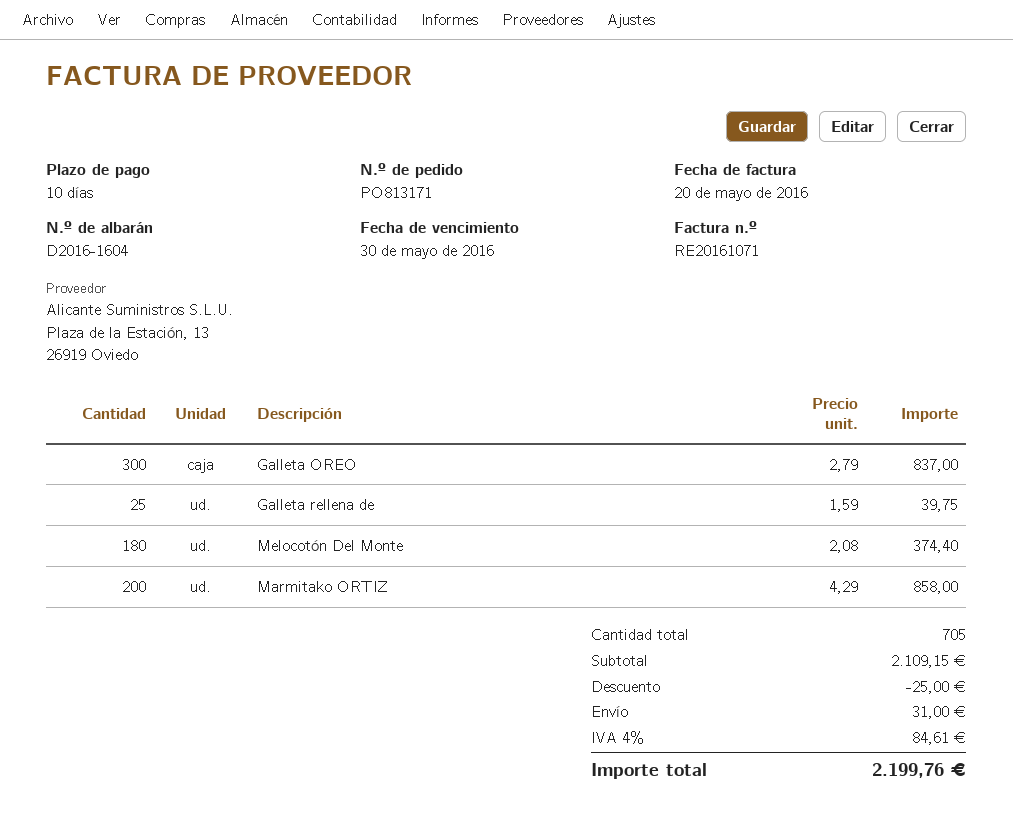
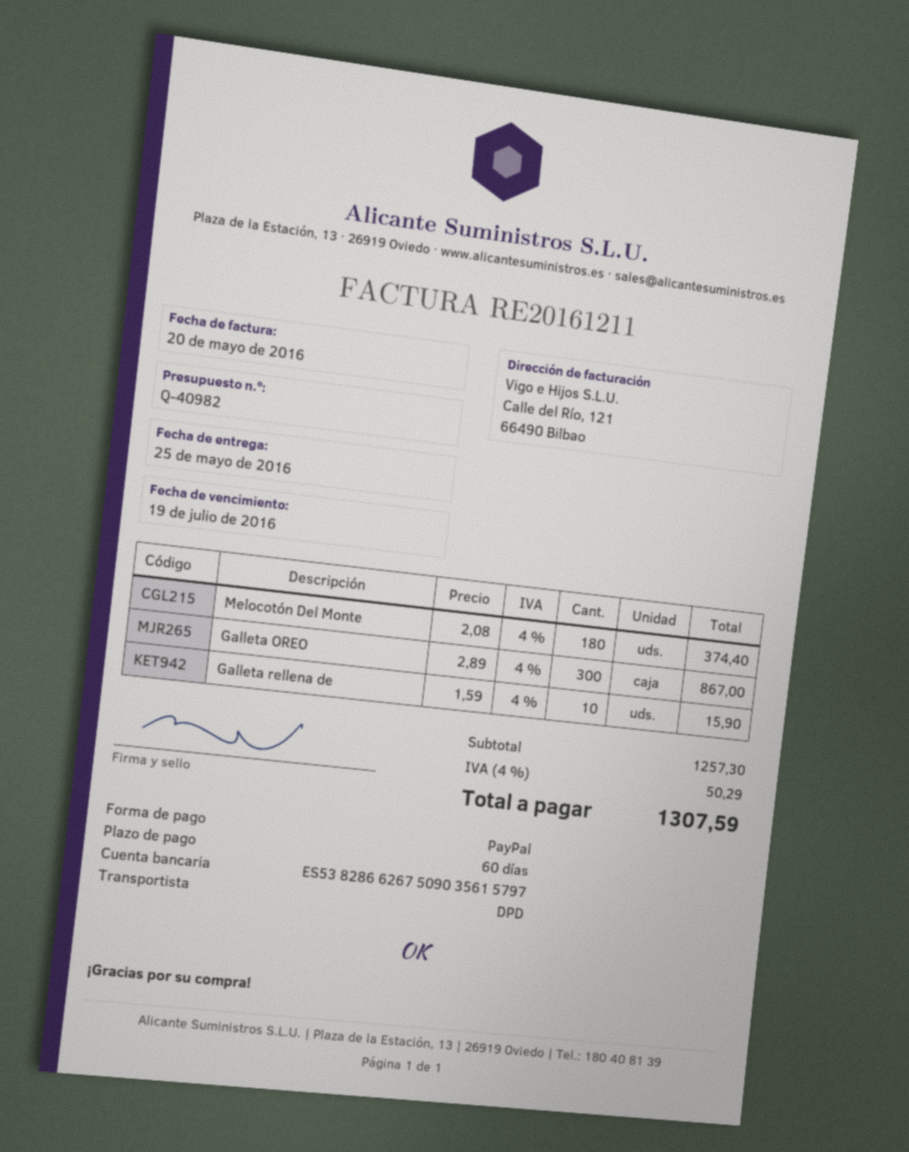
invoice number: RE20161071 -> RE20161211
payment terms: 10 days -> 60 days
due date: 2016-05-30 -> 2016-07-19
Galleta OREO: 300 x 2.79 = 837.00 -> 300 x 2.89 = 867.00
Galleta rellena de: 25 x 1.59 = 39.75 -> 10 x 1.59 = 15.90
Marmitako ORTIZ: 200 x 4.29 = 858.00 -> none
subtotal: 2109.15 -> 1257.30
discount: 25.00 -> none
shipping: 31.00 -> none
tax: 4% = 84.61 -> 4% = 50.29
total: 2199.76 -> 1307.59

